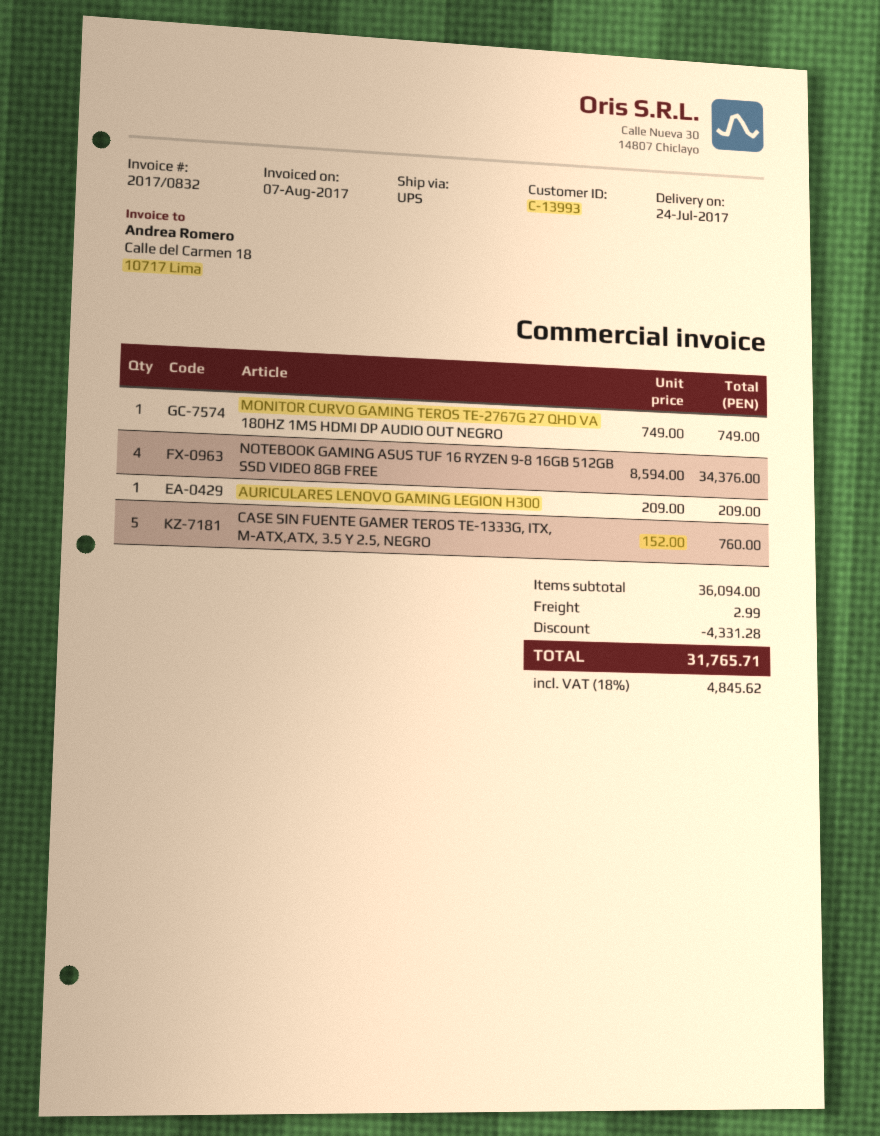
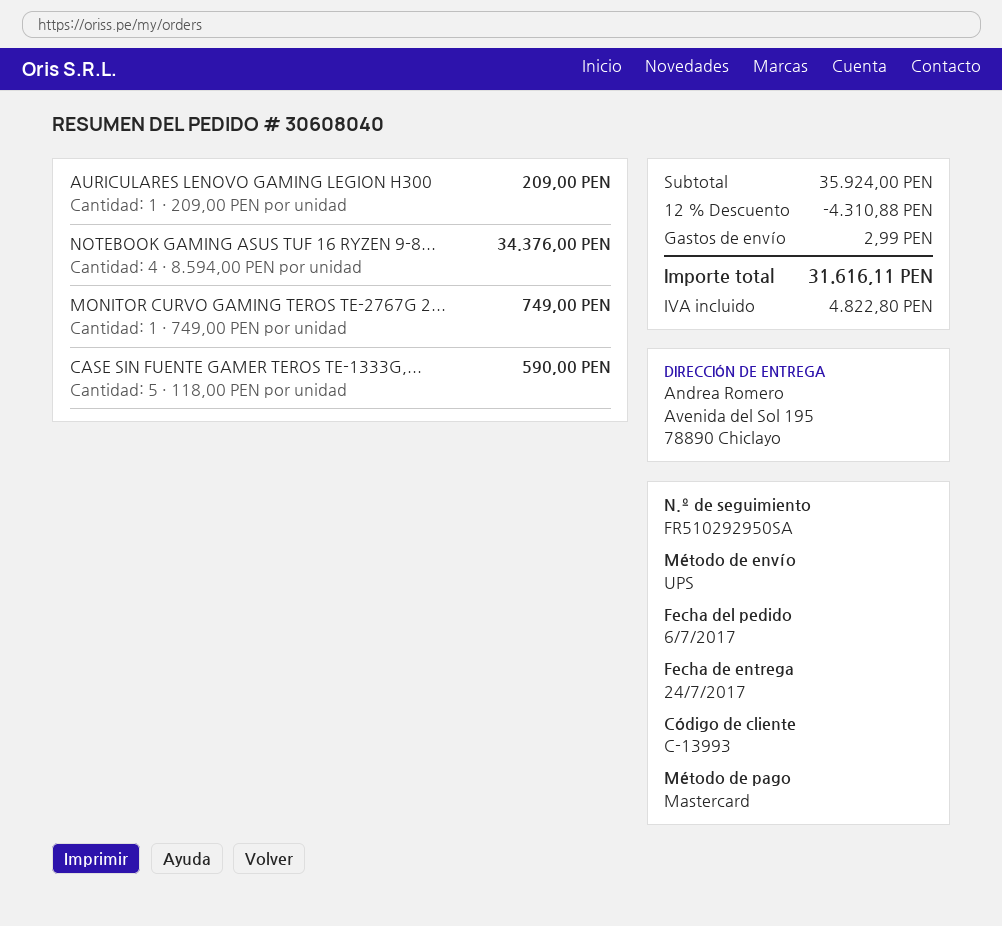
CASE SIN FUENTE GAMER TEROS TE-1333G, ITX, M-ATX,ATX, 3.5 Y 2.5, NEGRO: 5 x 152.00 = 760.00 -> 5 x 118.00 = 590.00
subtotal: 36094.00 -> 35924.00
discount: 4331.28 -> 4310.88
tax: 4845.62 -> 4822.80
total: 31765.71 -> 31616.11

